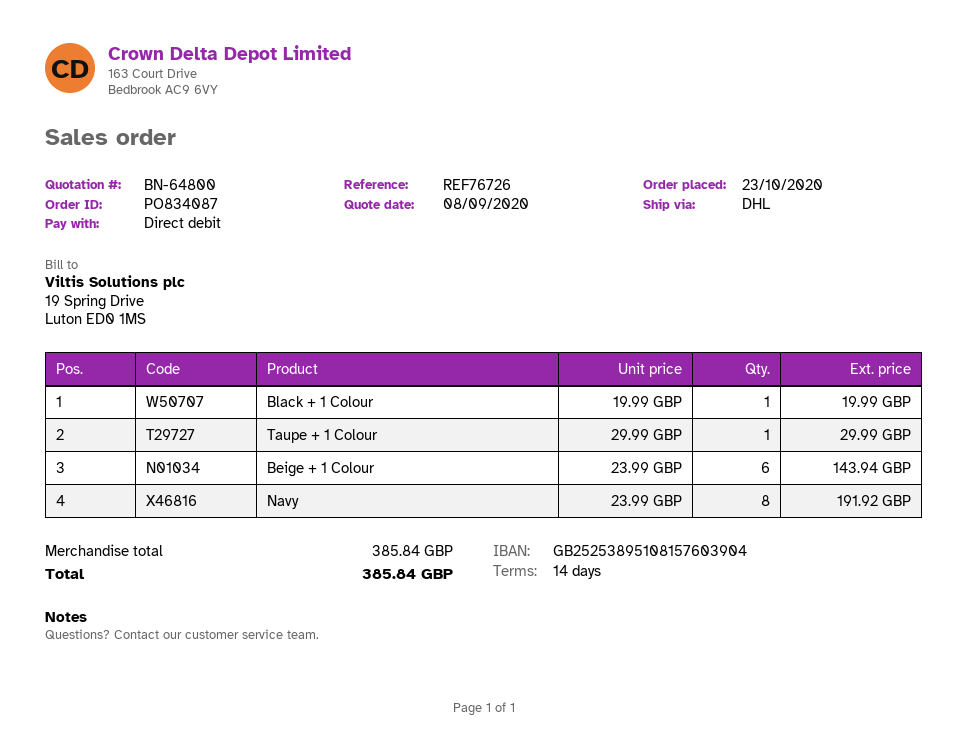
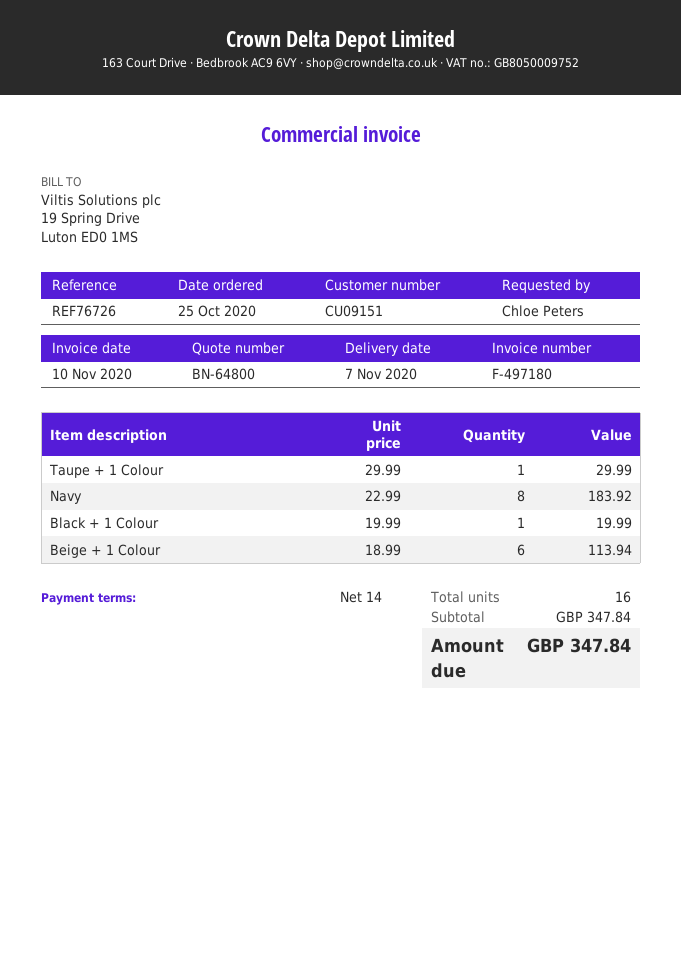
order date: 2020-10-23 -> 2020-10-25
Beige + 1 Colour: 6 x 23.99 = 143.94 -> 6 x 18.99 = 113.94
Navy: 8 x 23.99 = 191.92 -> 8 x 22.99 = 183.92
subtotal: 385.84 -> 347.84
total: 385.84 -> 347.84

